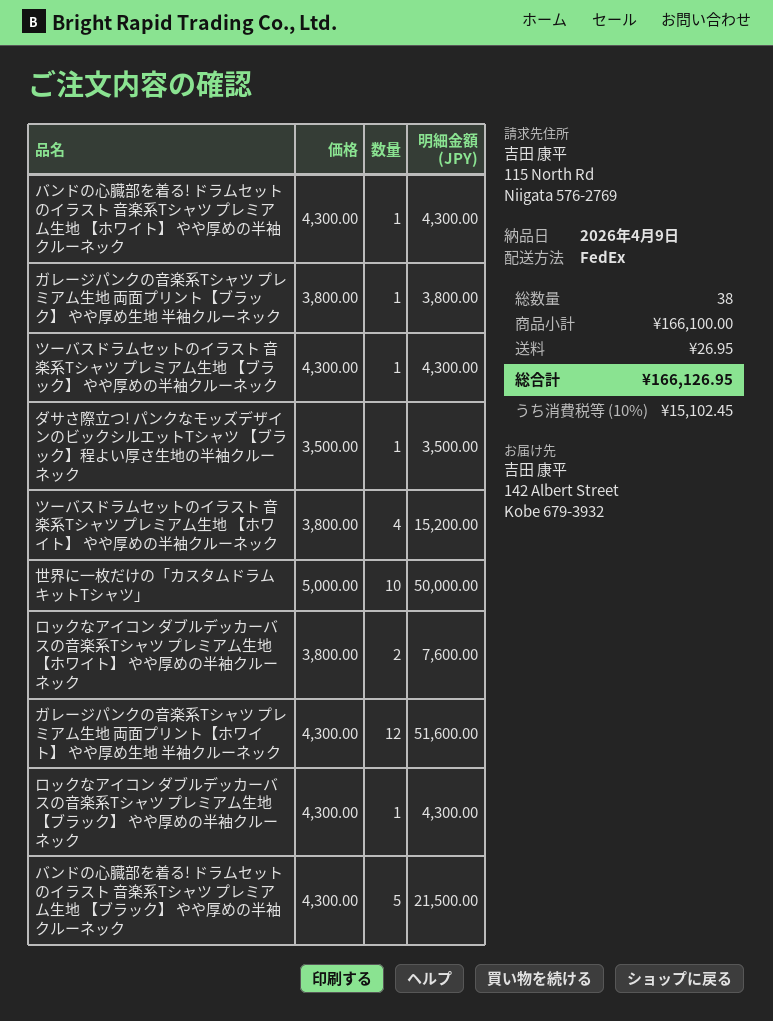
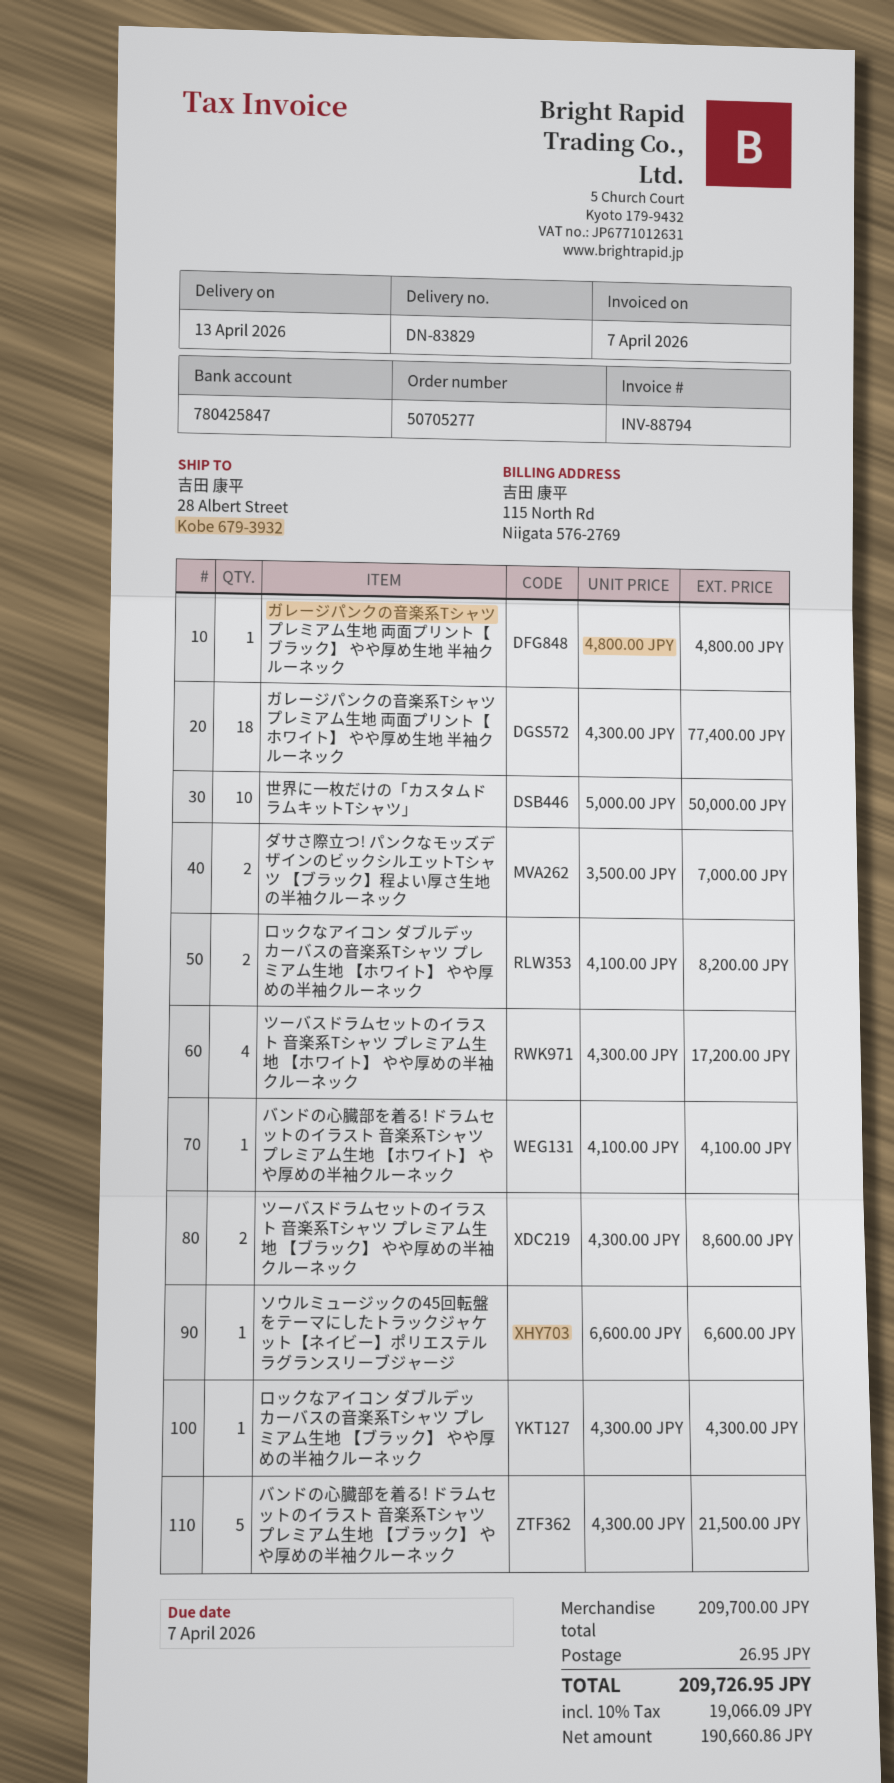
delivery date: 2026-04-09 -> 2026-04-13
ship to: 142 Albert Street, Kobe 679-3932 -> 28 Albert Street, Kobe 679-3932
バンドの心臓部を着る! ドラムセットのイラスト 音楽系Tシャツ プレミアム生地 【ホワイト】 やや厚めの半袖クルーネック: 1 x 4300.00 = 4300.00 -> 1 x 4100.00 = 4100.00
ガレージパンクの音楽系Tシャツ プレミアム生地 両面プリント【ブラック】 やや厚め生地 半袖クルーネック: 1 x 3800.00 = 3800.00 -> 1 x 4800.00 = 4800.00
ツーバスドラムセットのイラスト 音楽系Tシャツ プレミアム生地 【ブラック】 やや厚めの半袖クルーネック: 1 x 4300.00 = 4300.00 -> 2 x 4300.00 = 8600.00
ダサさ際立つ! パンクなモッズデザインのビックシルエットTシャツ 【ブラック】程よい厚さ生地の半袖クルーネック: 1 x 3500.00 = 3500.00 -> 2 x 3500.00 = 7000.00
ツーバスドラムセットのイラスト 音楽系Tシャツ プレミアム生地 【ホワイト】 やや厚めの半袖クルーネック: 4 x 3800.00 = 15200.00 -> 4 x 4300.00 = 17200.00
ロックなアイコン ダブルデッカーバスの音楽系Tシャツ プレミアム生地 【ホワイト】 やや厚めの半袖クルーネック: 2 x 3800.00 = 7600.00 -> 2 x 4100.00 = 8200.00
ガレージパンクの音楽系Tシャツ プレミアム生地 両面プリント【ホワイト】 やや厚め生地 半袖クルーネック: 12 x 4300.00 = 51600.00 -> 18 x 4300.00 = 77400.00
ソウルミュージックの45回転盤をテーマにしたトラックジャケット【ネイビー】ポリエステル ラグランスリーブジャージ: none -> 1 x 6600.00 = 6600.00
subtotal: 166100.00 -> 209700.00
tax: 10% = 15102.45 -> 10% = 19066.09
total: 166126.95 -> 209726.95

